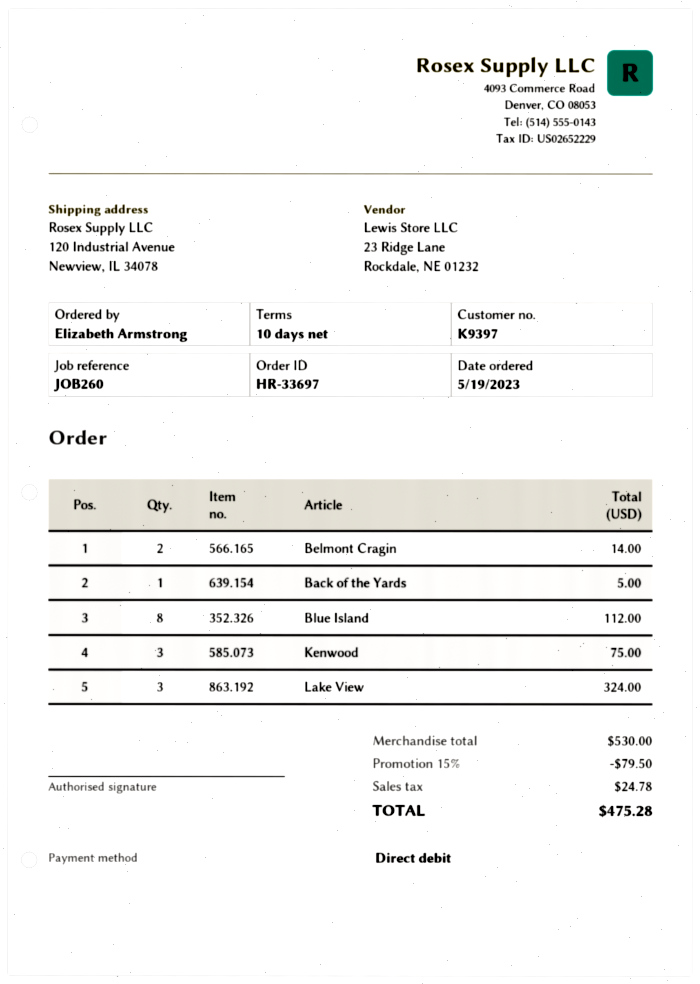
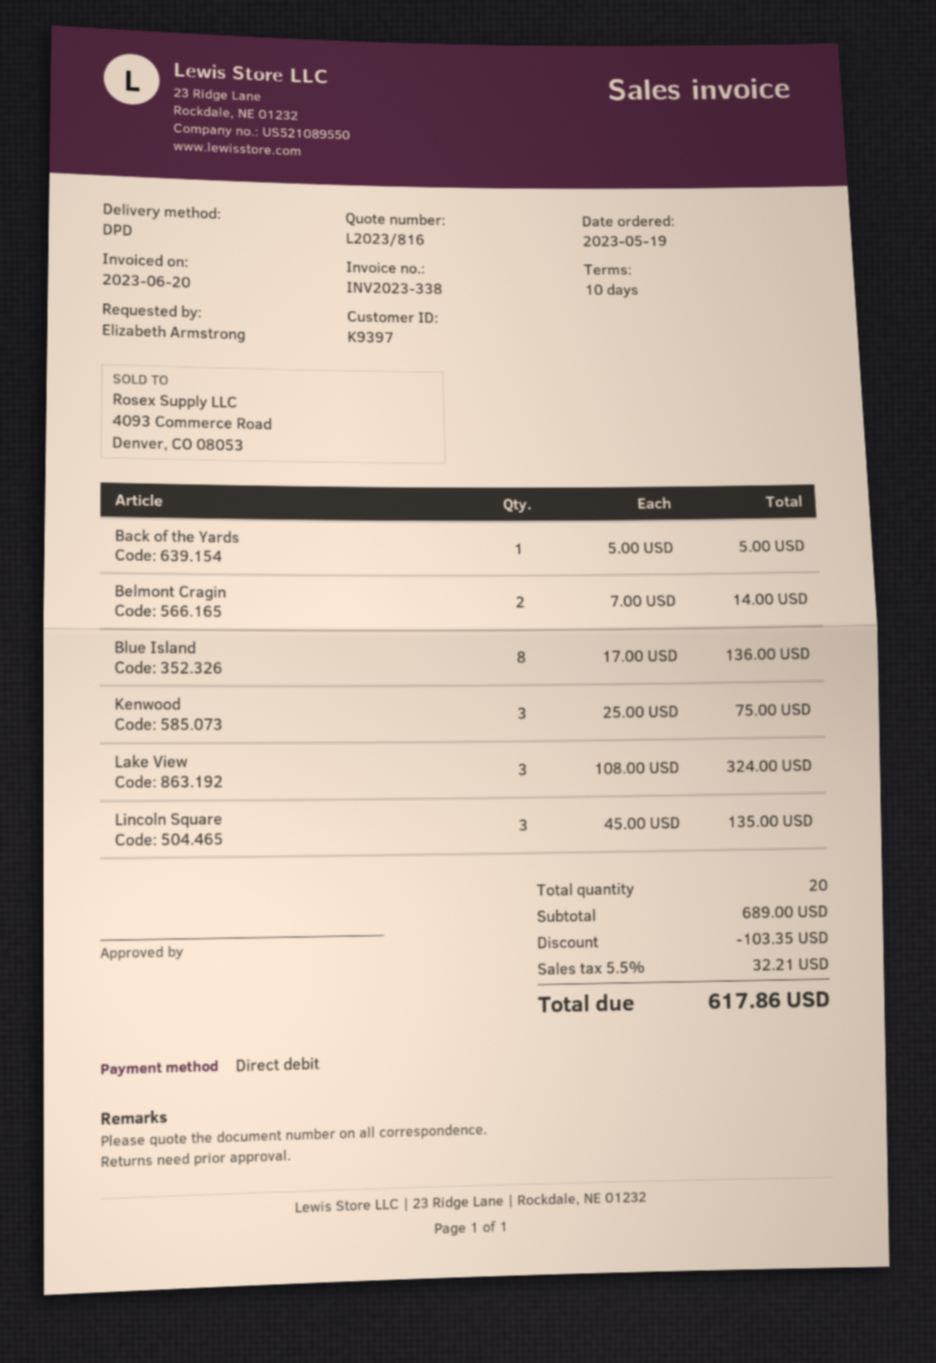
Blue Island: 8 for 112.00 -> 8 for 136.00
Lincoln Square: none -> 3 for 135.00
subtotal: 530.00 -> 689.00
discount: 79.50 -> 103.35
tax: 24.78 -> 32.21
total: 475.28 -> 617.86

